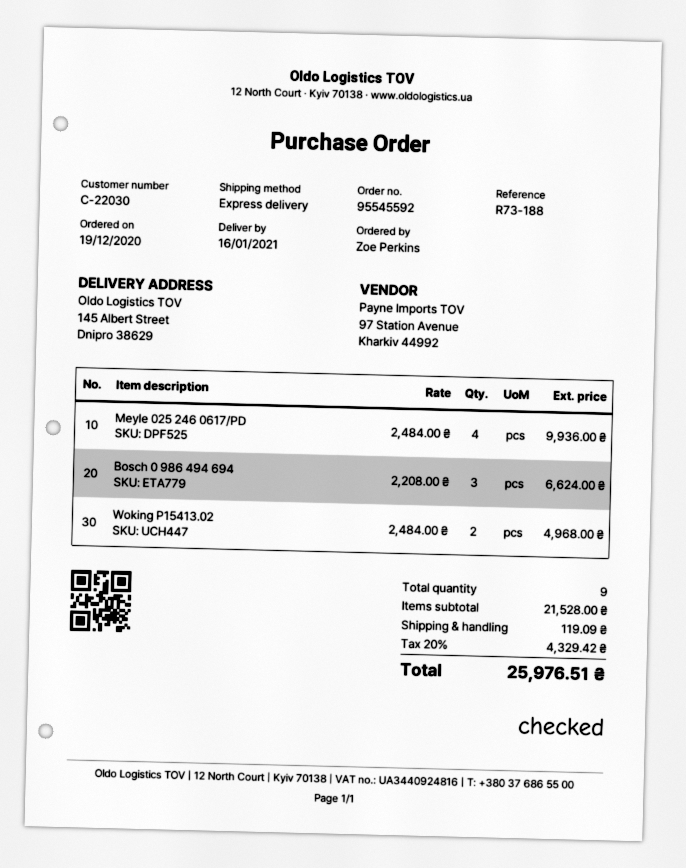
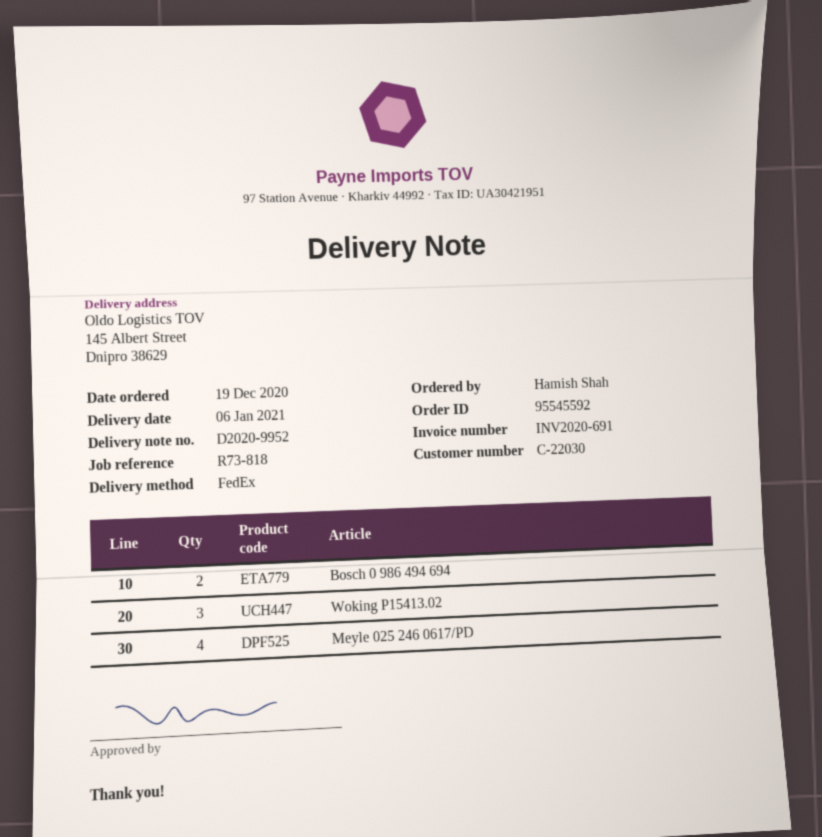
delivery date: 2021-01-16 -> 2021-01-06
reference: R73-188 -> R73-818
ordered by: Zoe Perkins -> Hamish Shah
shipping method: express -> FedEx
Bosch 0 986 494 694: 3 -> 2
Woking P15413.02: 2 -> 3

